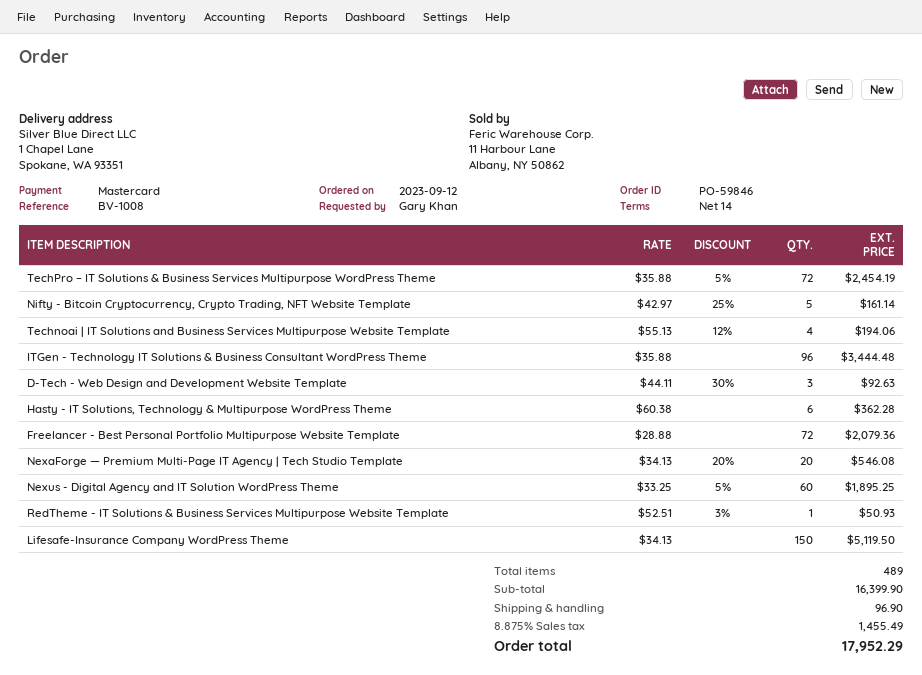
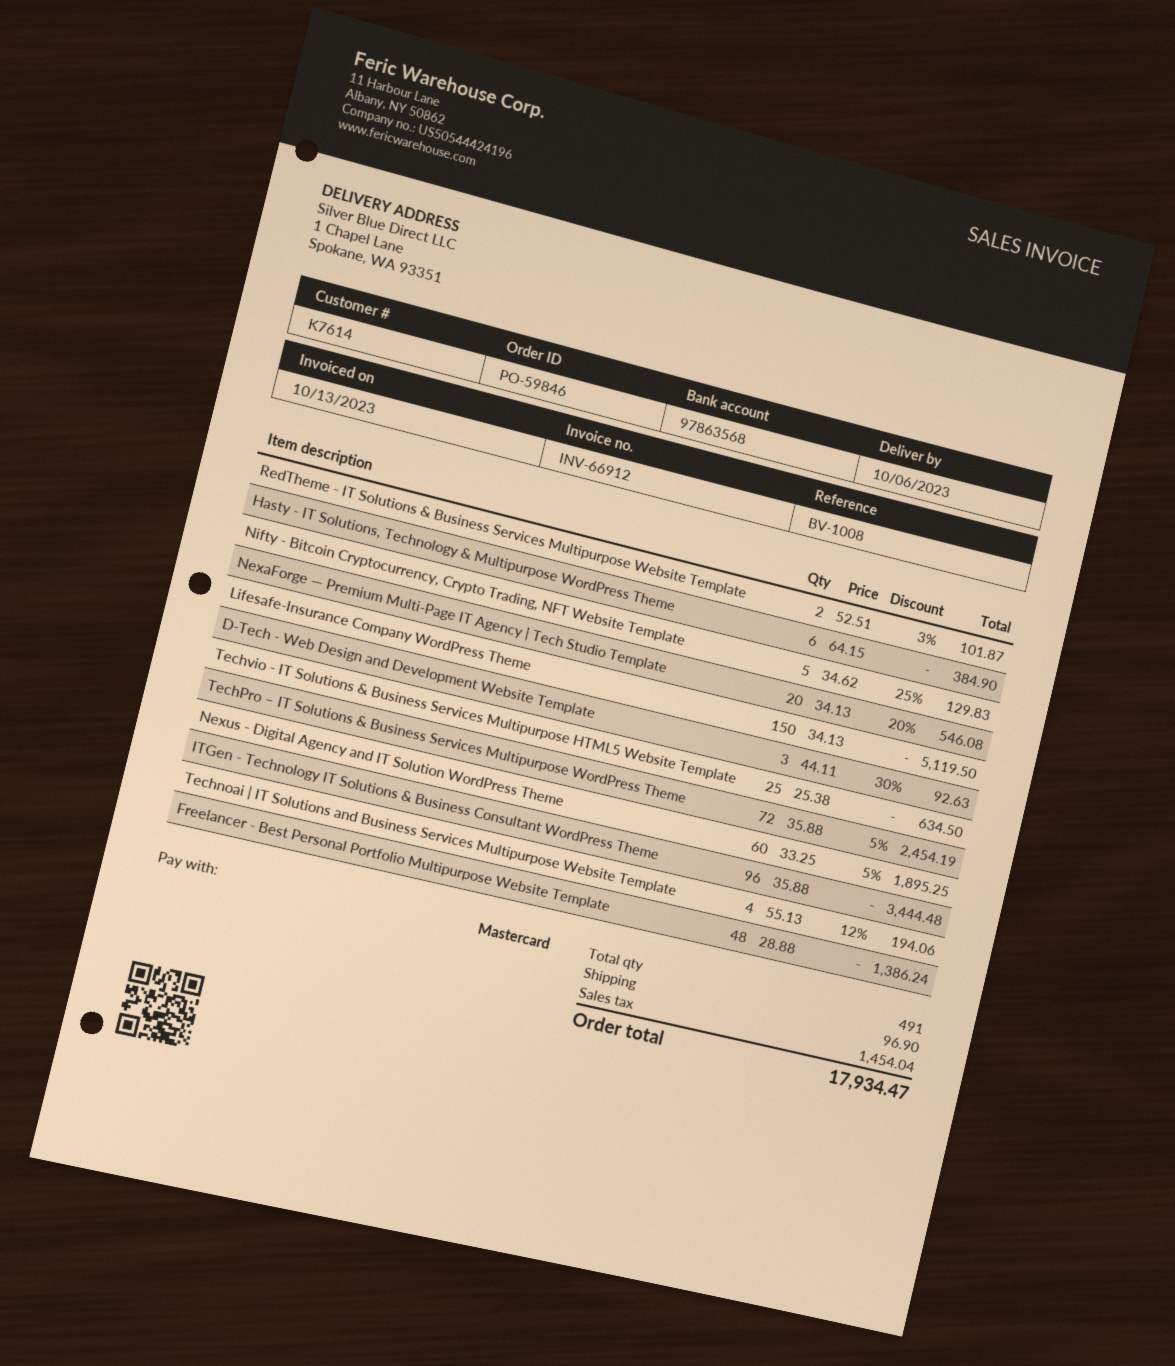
Nifty - Bitcoin Cryptocurrency, Crypto Trading, NFT Website Template: 5 x 42.97 - 25% = 161.14 -> 5 x 34.62 - 25% = 129.83
Hasty - IT Solutions, Technology & Multipurpose WordPress Theme: 6 x 60.38 = 362.28 -> 6 x 64.15 = 384.90
Freelancer - Best Personal Portfolio Multipurpose Website Template: 72 x 28.88 = 2079.36 -> 48 x 28.88 = 1386.24
RedTheme - IT Solutions & Business Services Multipurpose Website Template: 1 x 52.51 - 3% = 50.93 -> 2 x 52.51 - 3% = 101.87
Techvio - IT Solutions & Business Services Multipurpose HTML5 Website Template: none -> 25 x 25.38 = 634.50
total quantity: 489 -> 491
tax: 1455.49 -> 1454.04
total: 17952.29 -> 17934.47

